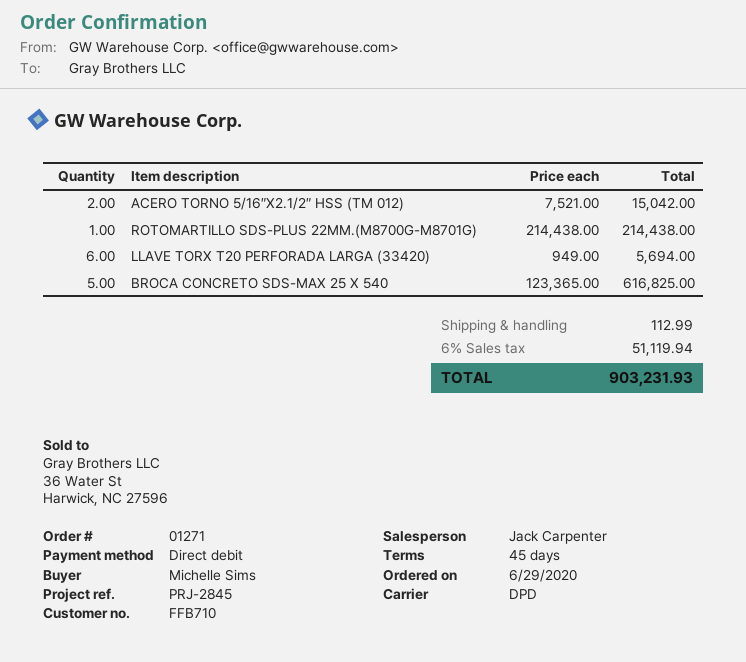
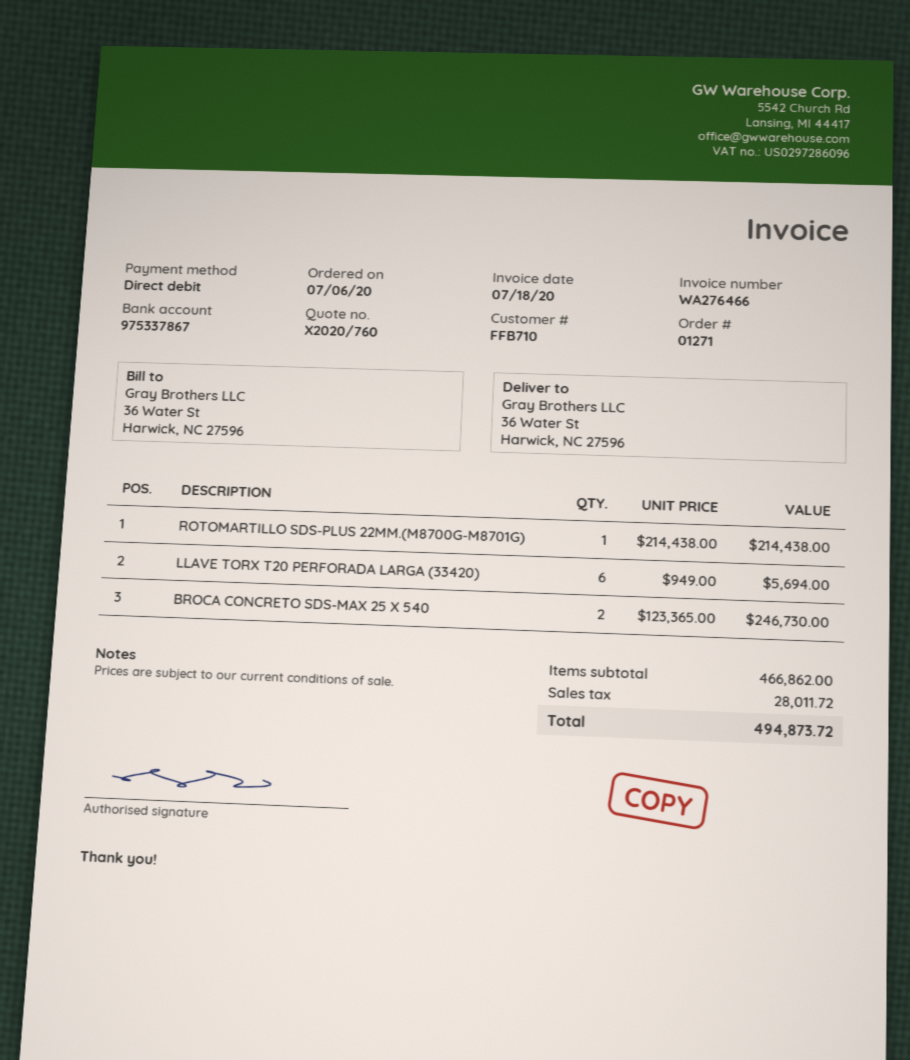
order date: 2020-06-29 -> 2020-07-06
ACERO TORNO 5/16″X2.1/2″ HSS (TM 012): 2 x 7521.00 = 15042.00 -> none
BROCA CONCRETO SDS-MAX 25 X 540: 5 x 123365.00 = 616825.00 -> 2 x 123365.00 = 246730.00
shipping: 112.99 -> none
tax: 51119.94 -> 28011.72
total: 903231.93 -> 494873.72

